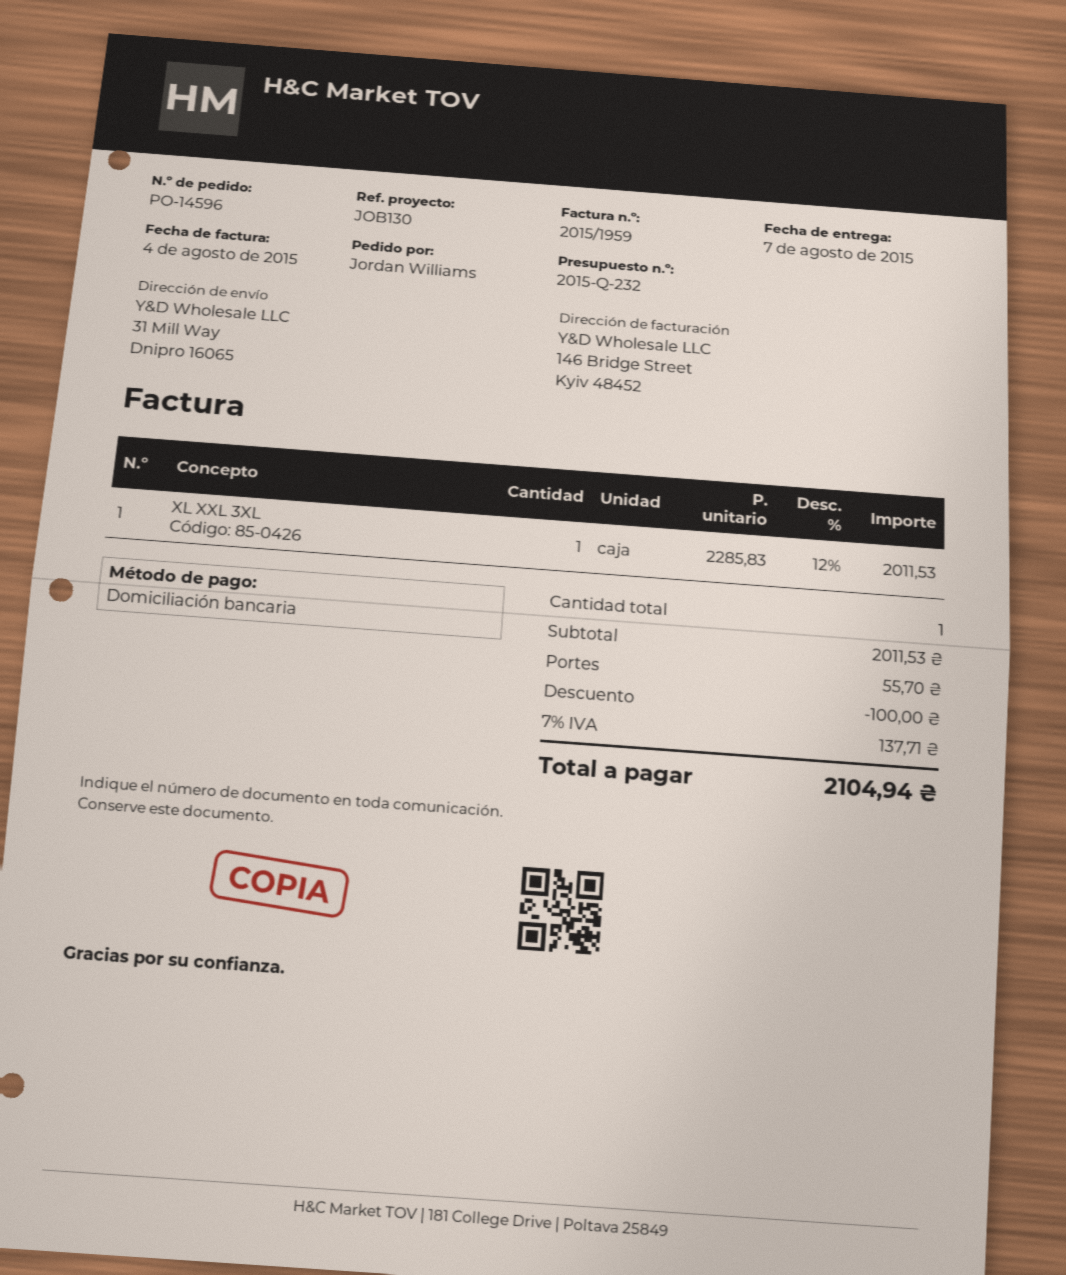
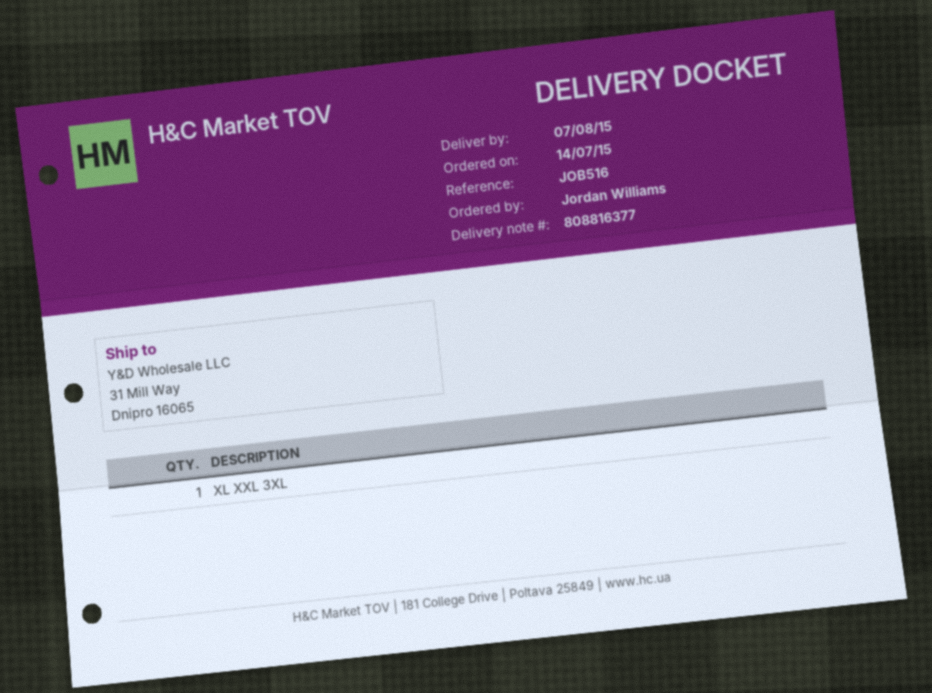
reference: JOB130 -> JOB516

